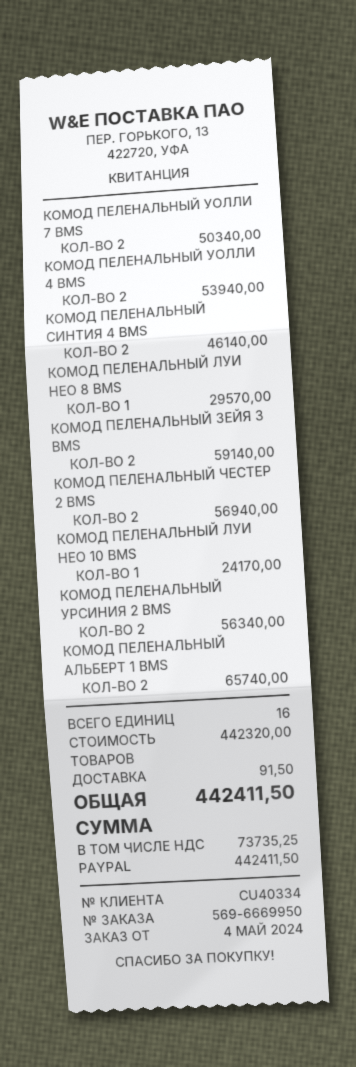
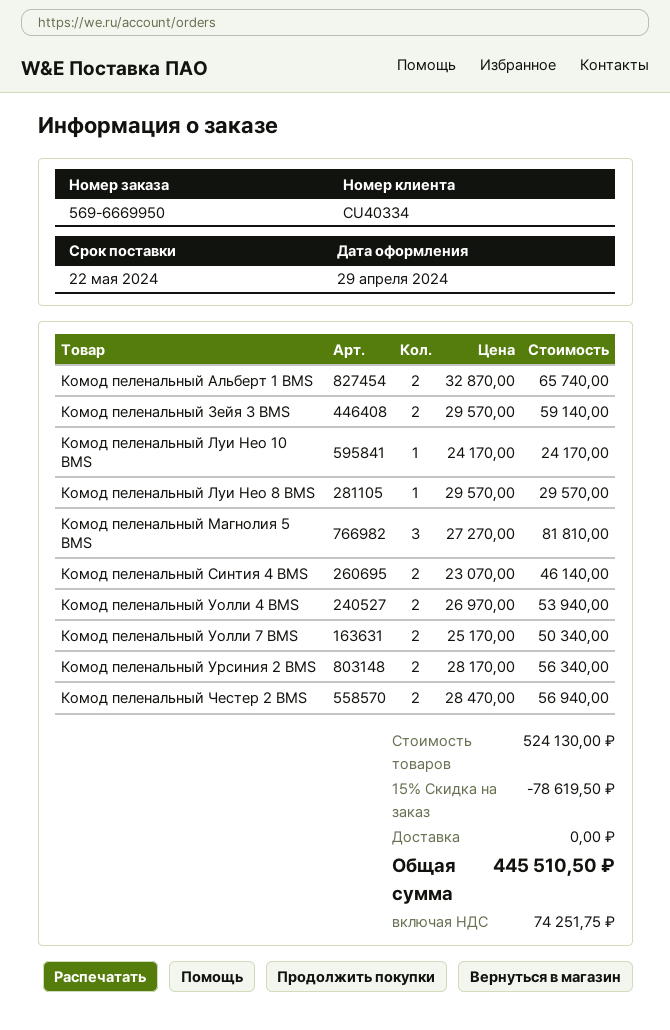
order date: 2024-05-04 -> 2024-04-29
Комод пеленальный Магнолия 5 BMS: none -> 3 for 81810.00
subtotal: 442320.00 -> 524130.00
discount: none -> 15% = 78619.50
shipping: 91.50 -> 0.00
tax: 73735.25 -> 74251.75
total: 442411.50 -> 445510.50

